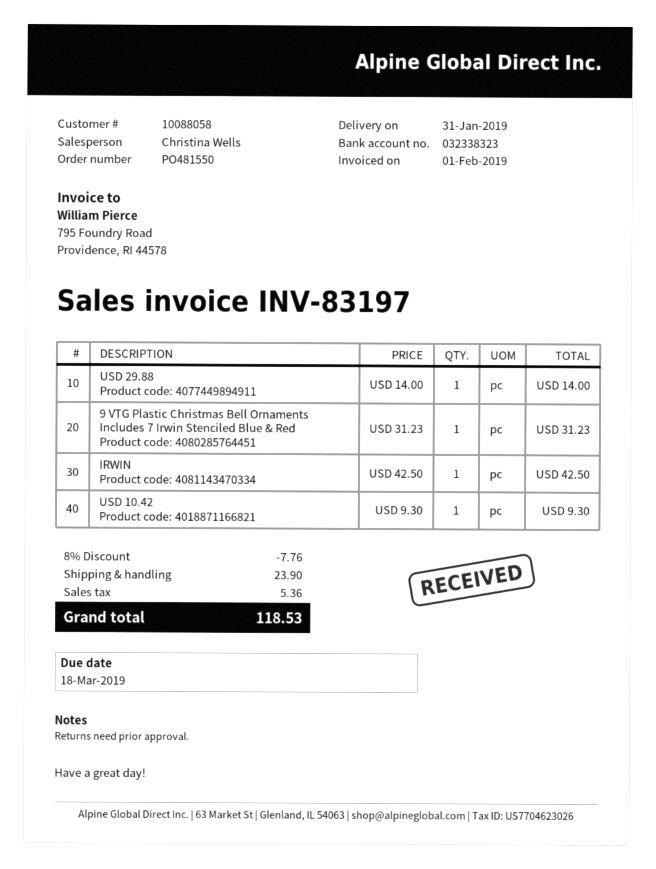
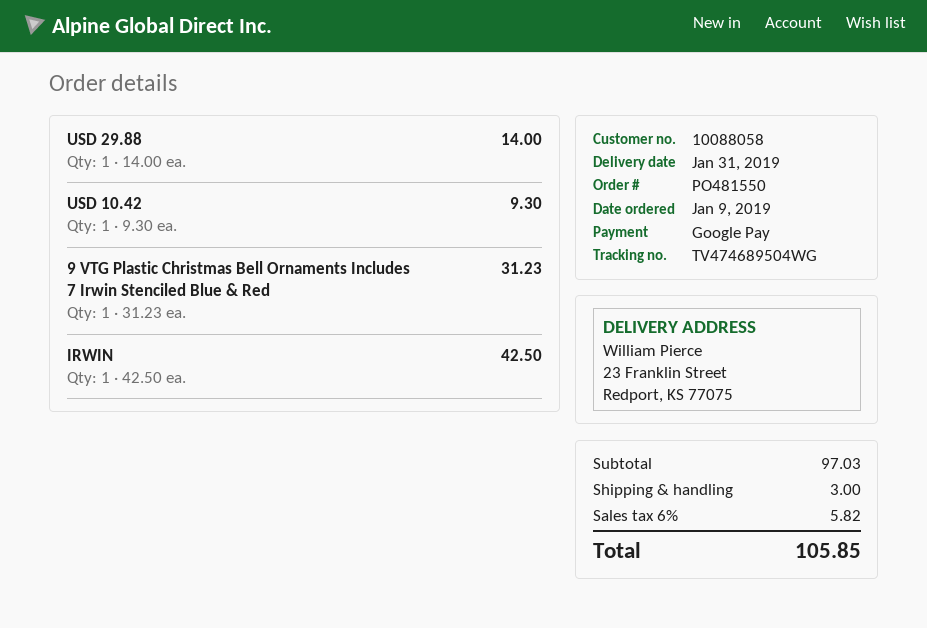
discount: 8% = 7.76 -> none
shipping: 23.90 -> 3.00
tax: 5.36 -> 5.82
total: 118.53 -> 105.85

